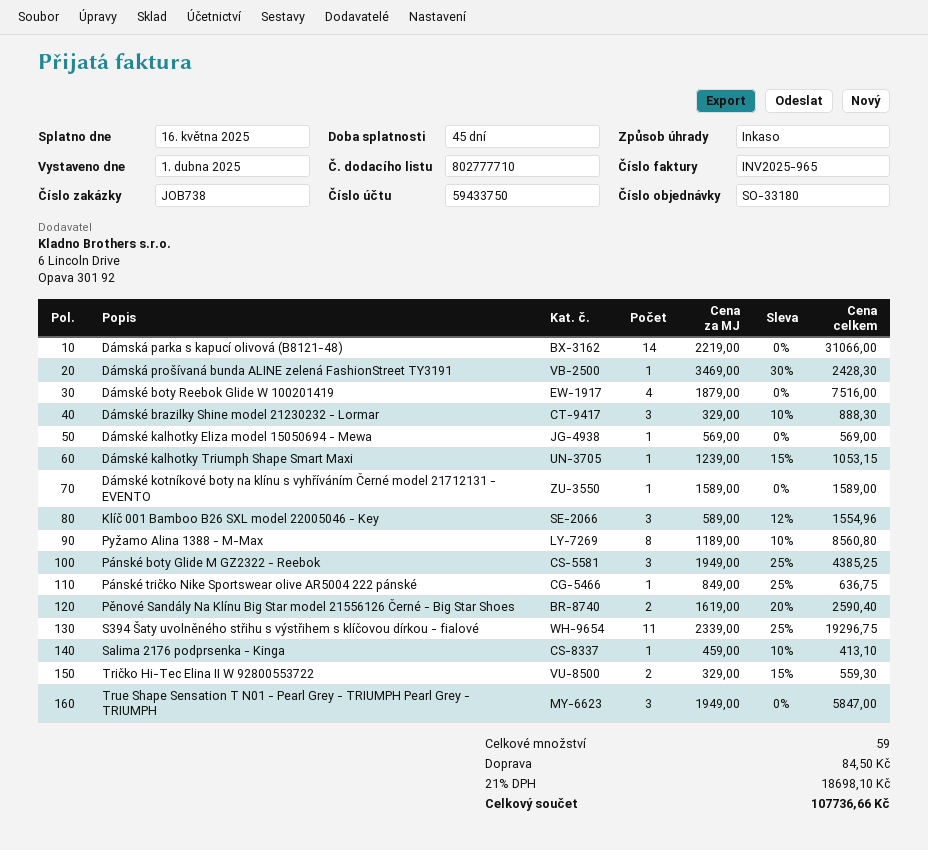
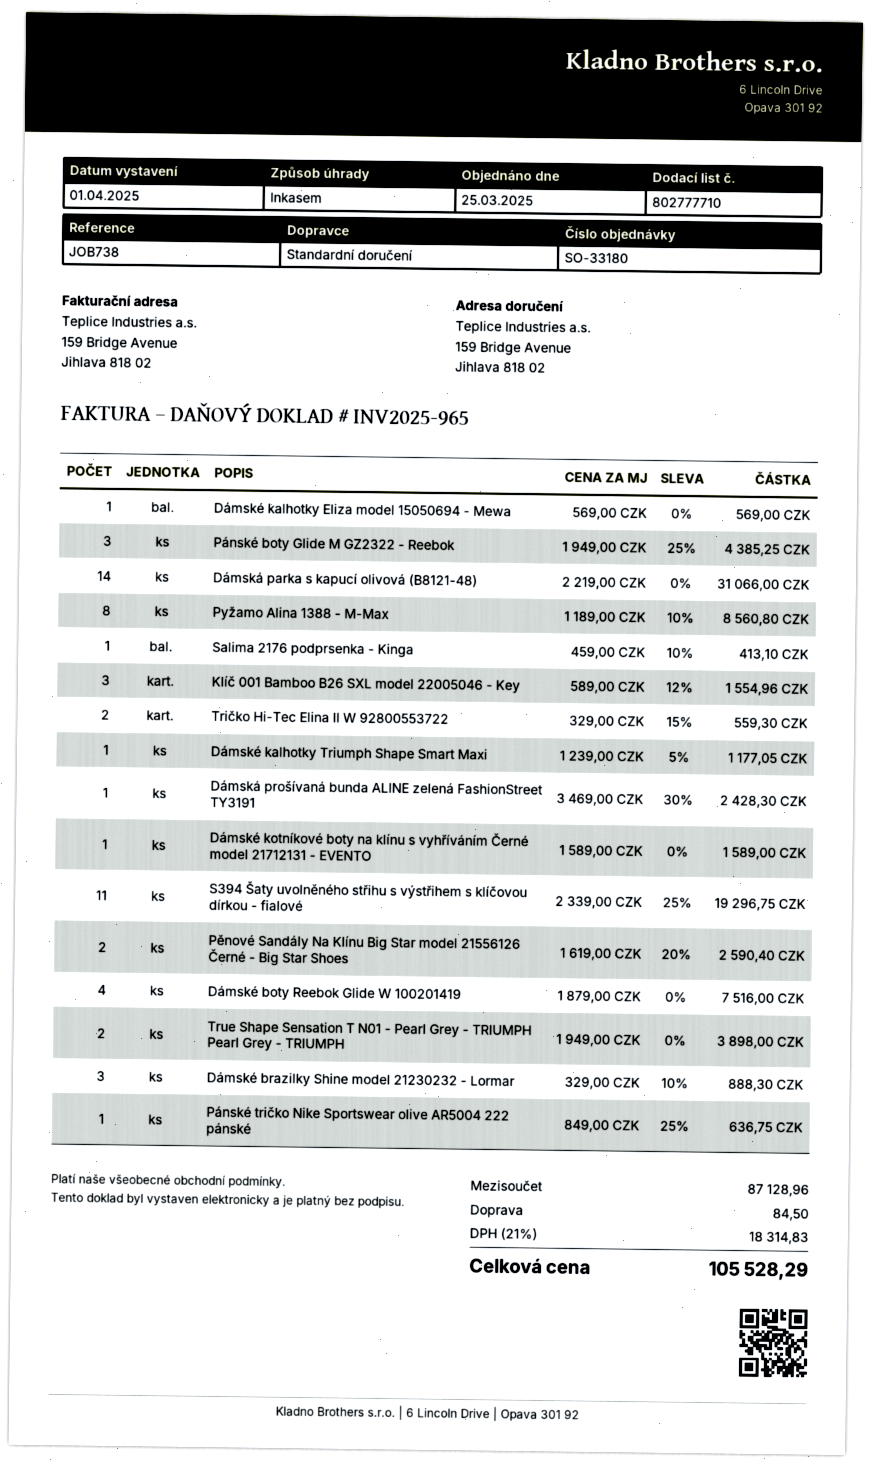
Dámské kalhotky Triumph Shape Smart Maxi: 1 x 1239.00 - 15% = 1053.15 -> 1 x 1239.00 - 5% = 1177.05
True Shape Sensation T N01 - Pearl Grey - TRIUMPH Pearl Grey - TRIUMPH: 3 x 1949.00 = 5847.00 -> 2 x 1949.00 = 3898.00
tax: 21% = 18698.10 -> 21% = 18314.83
total: 107736.66 -> 105528.29

